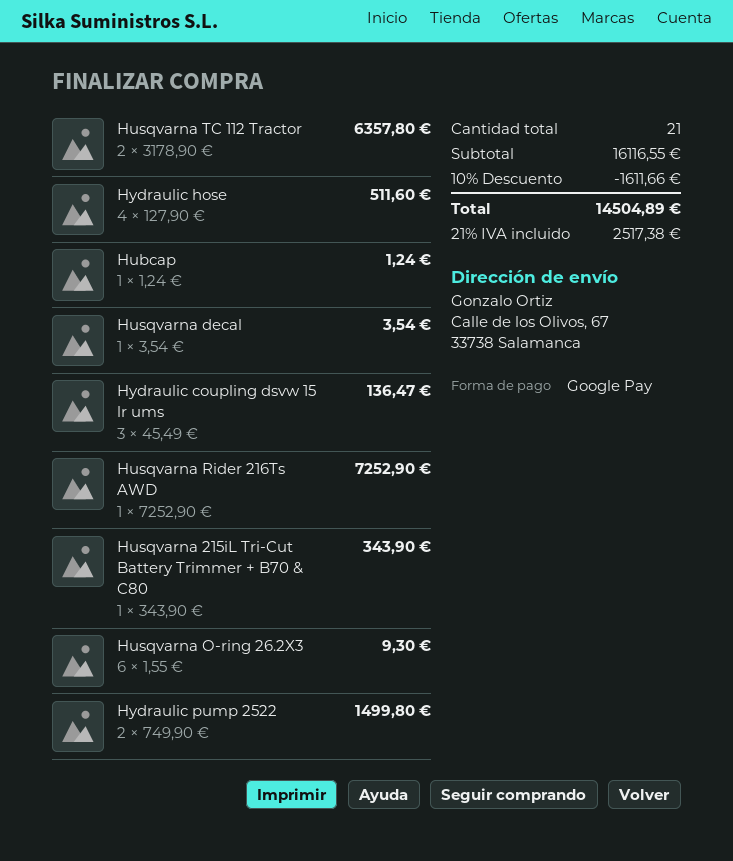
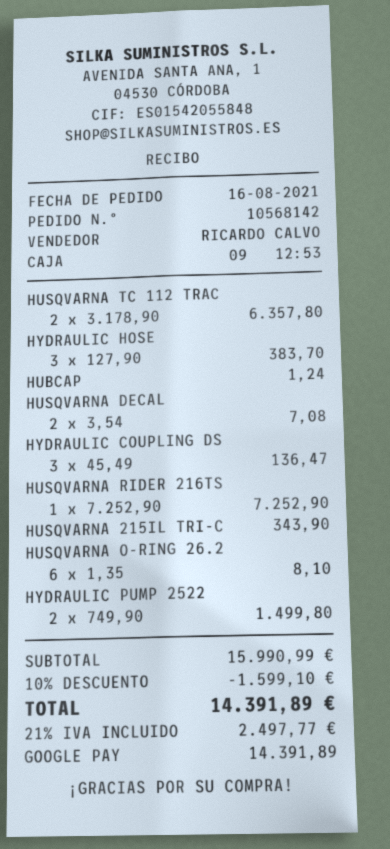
Hydraulic hose: 4 x 127.90 = 511.60 -> 3 x 127.90 = 383.70
Husqvarna decal: 1 x 3.54 = 3.54 -> 2 x 3.54 = 7.08
Husqvarna O-ring 26.2X3: 6 x 1.55 = 9.30 -> 6 x 1.35 = 8.10
subtotal: 16116.55 -> 15990.99
discount: 10% = 1611.66 -> 10% = 1599.10
tax: 21% = 2517.38 -> 21% = 2497.77
total: 14504.89 -> 14391.89

